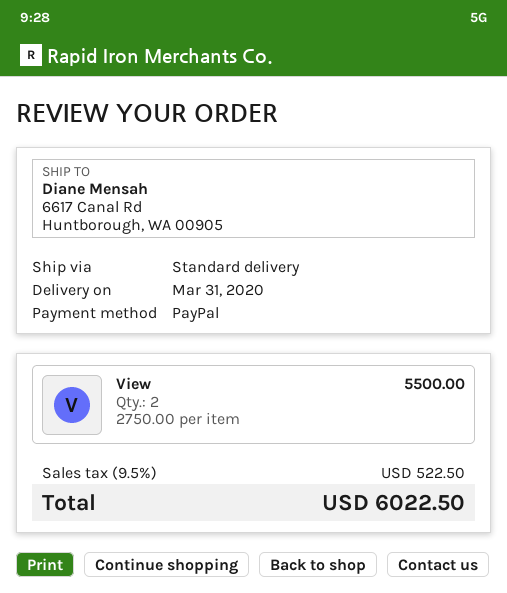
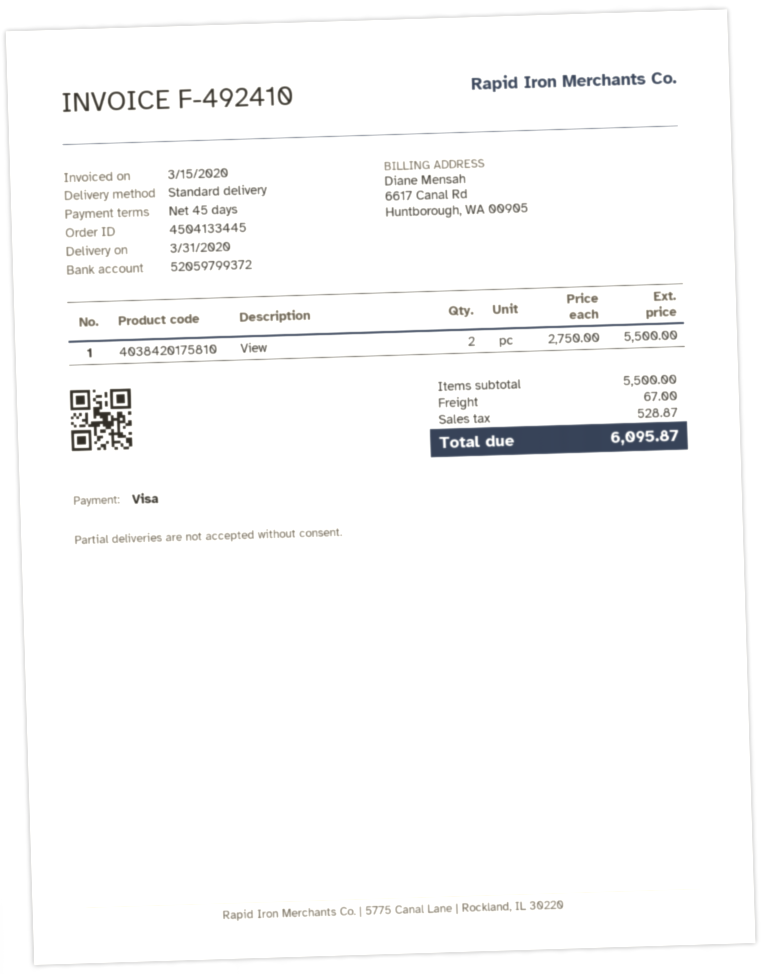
payment method: PayPal -> Visa
shipping: none -> 67.00
tax: 522.50 -> 528.87
total: 6022.50 -> 6095.87

